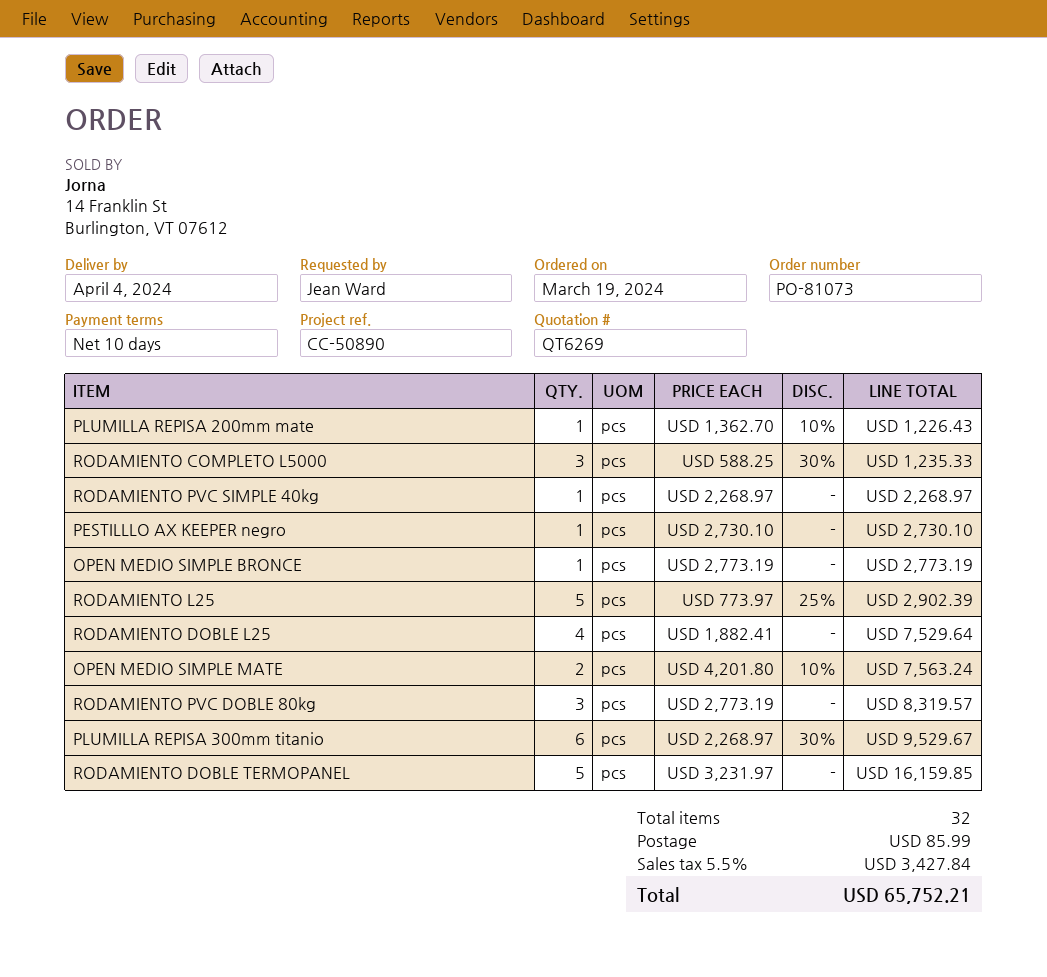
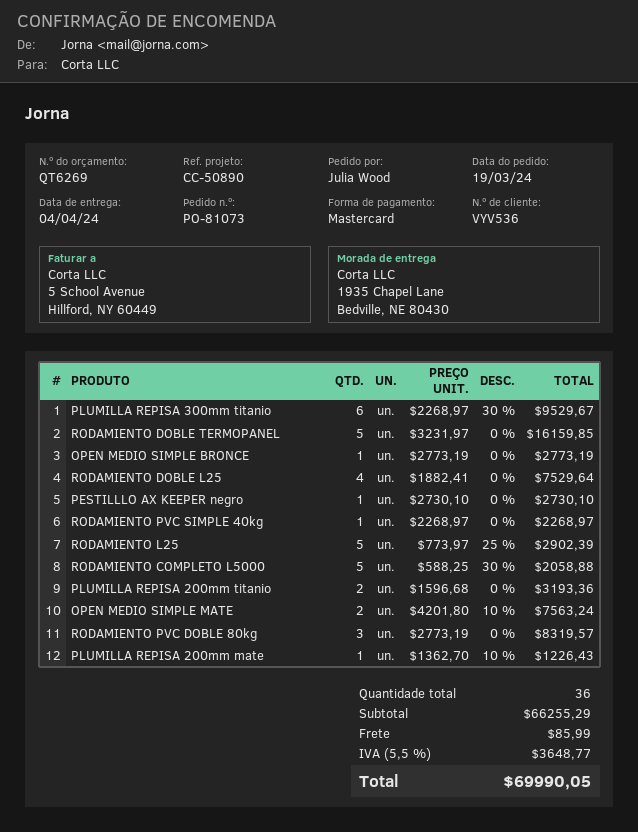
ordered by: Jean Ward -> Julia Wood
RODAMIENTO COMPLETO L5000: 3 x 588.25 - 30% = 1235.33 -> 5 x 588.25 - 30% = 2058.88
PLUMILLA REPISA 200mm titanio: none -> 2 x 1596.68 = 3193.36
total quantity: 32 -> 36
tax: 5.5% = 3427.84 -> 5.5% = 3648.77
total: 65752.21 -> 69990.05

